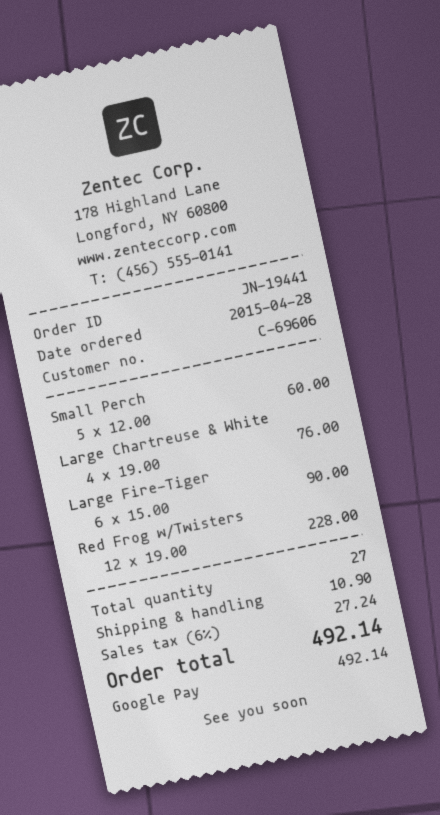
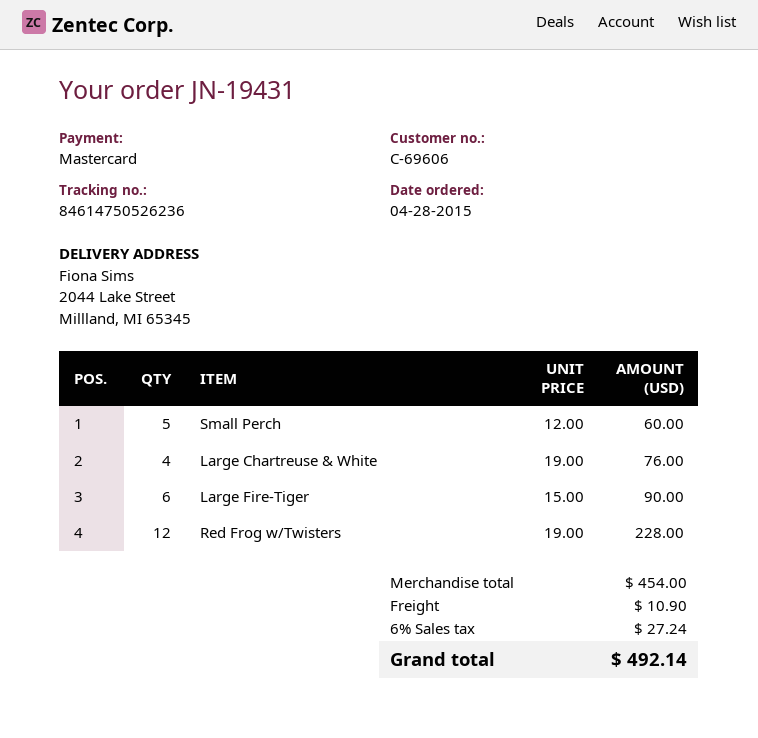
order number: JN-19441 -> JN-19431
payment method: Google Pay -> Mastercard

